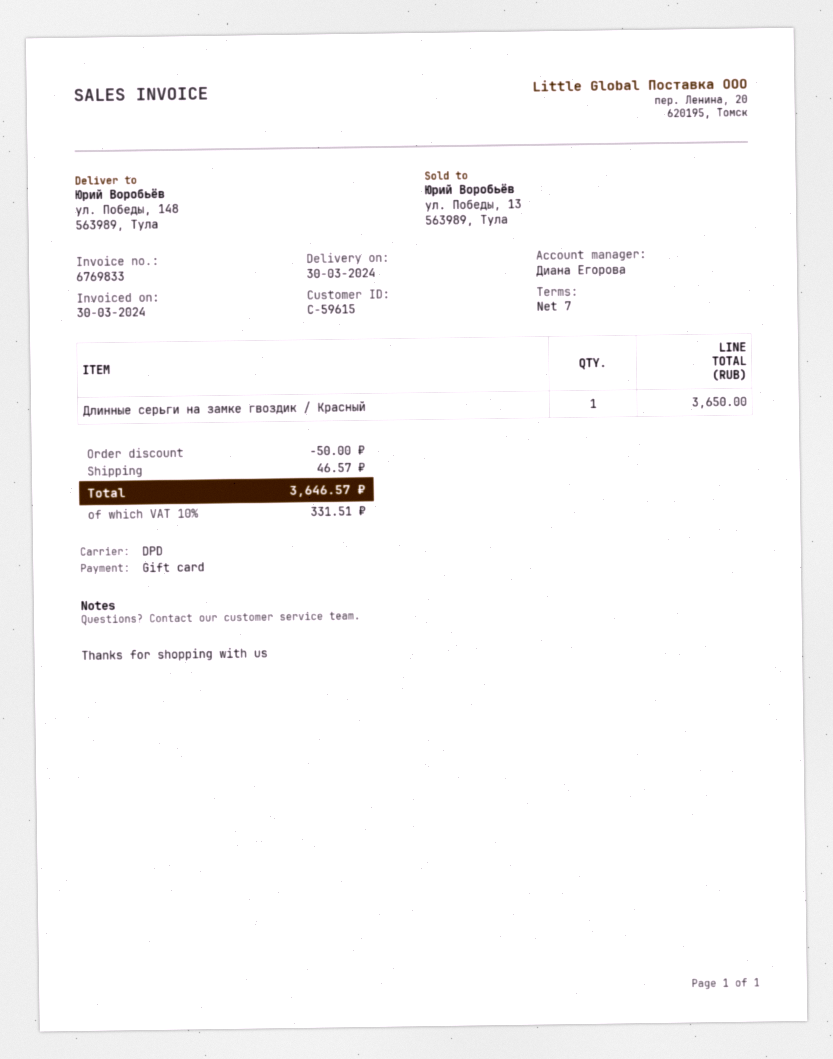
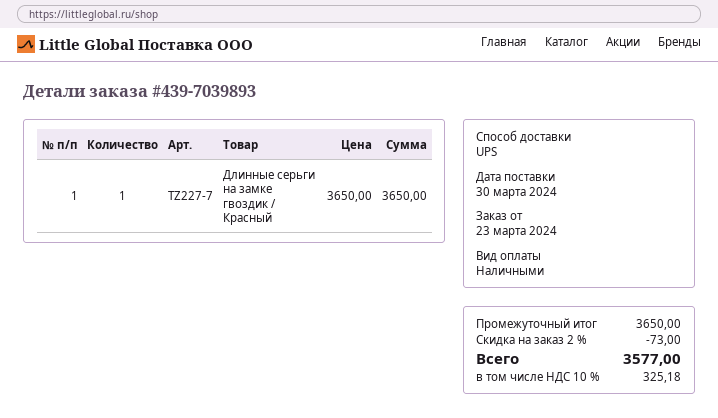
payment method: gift card -> cash
shipping method: DPD -> UPS
discount: 50.00 -> 73.00
shipping: 46.57 -> none
tax: 10% = 331.51 -> 10% = 325.18
total: 3646.57 -> 3577.00

